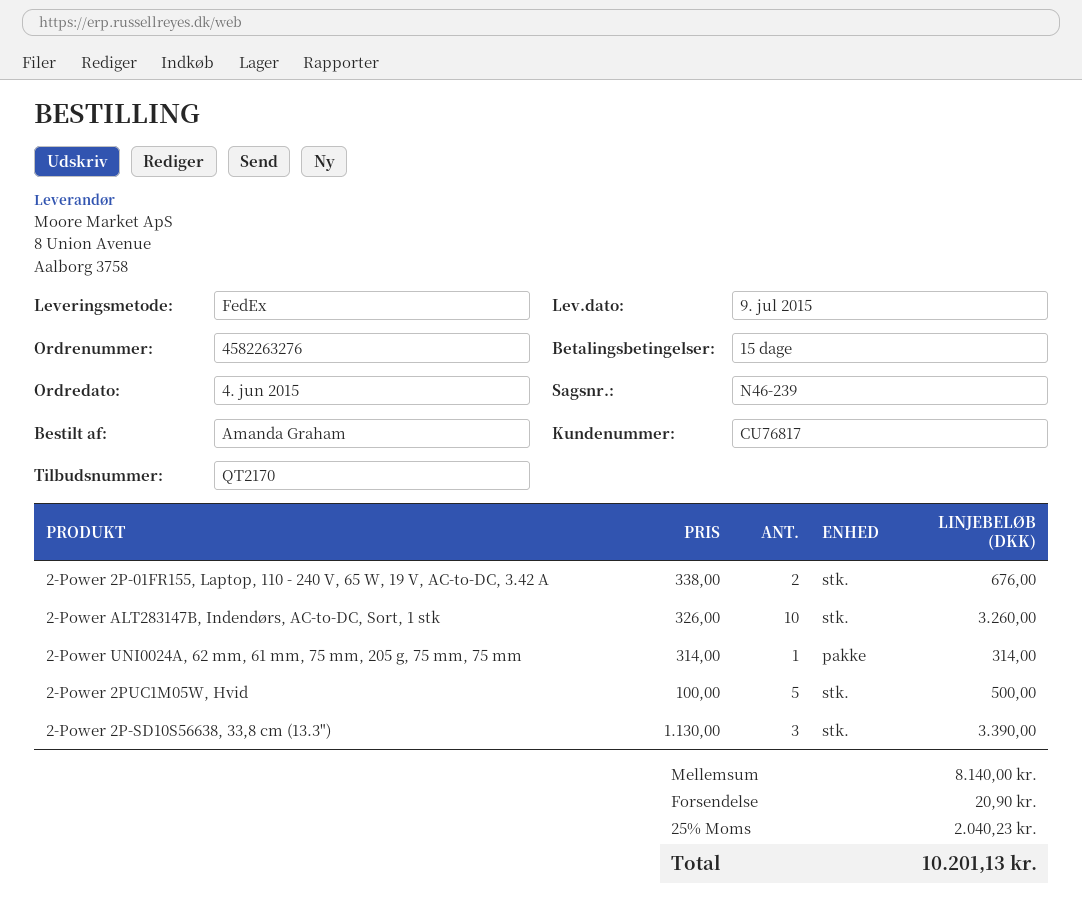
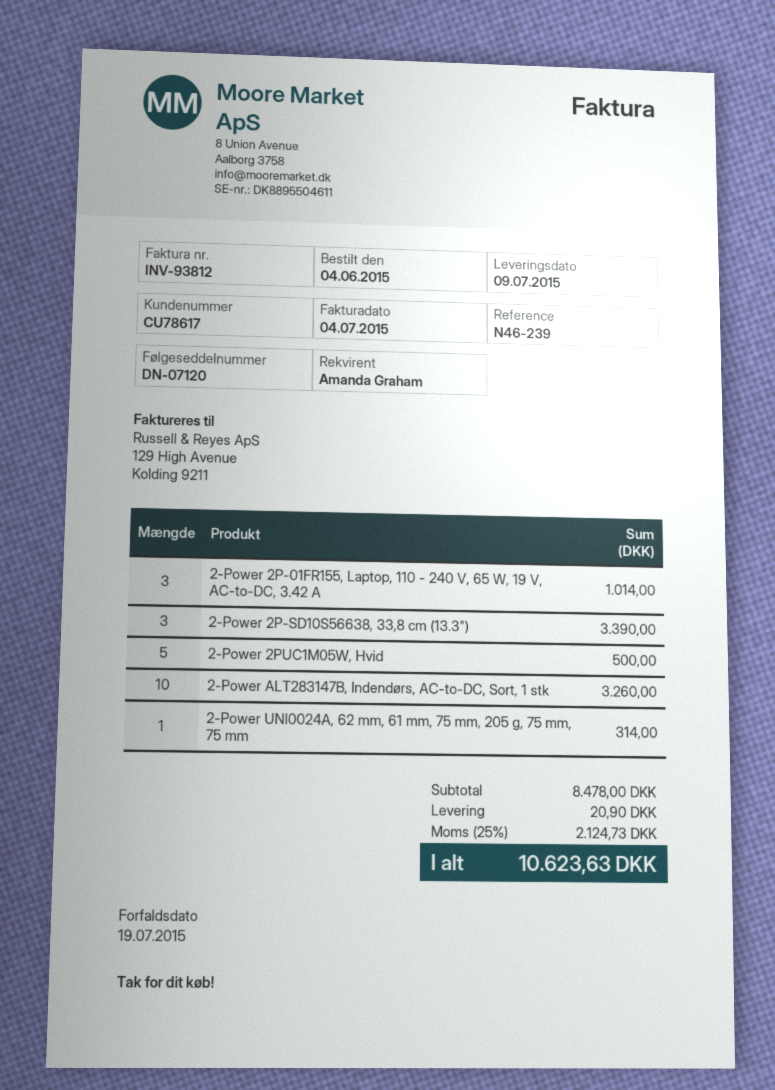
customer number: CU76817 -> CU78617
2-Power 2P-01FR155, Laptop, 110 - 240 V, 65 W, 19 V, AC-to-DC, 3.42 A: 2 for 676.00 -> 3 for 1014.00
subtotal: 8140.00 -> 8478.00
tax: 25% = 2040.23 -> 25% = 2124.73
total: 10201.13 -> 10623.63

